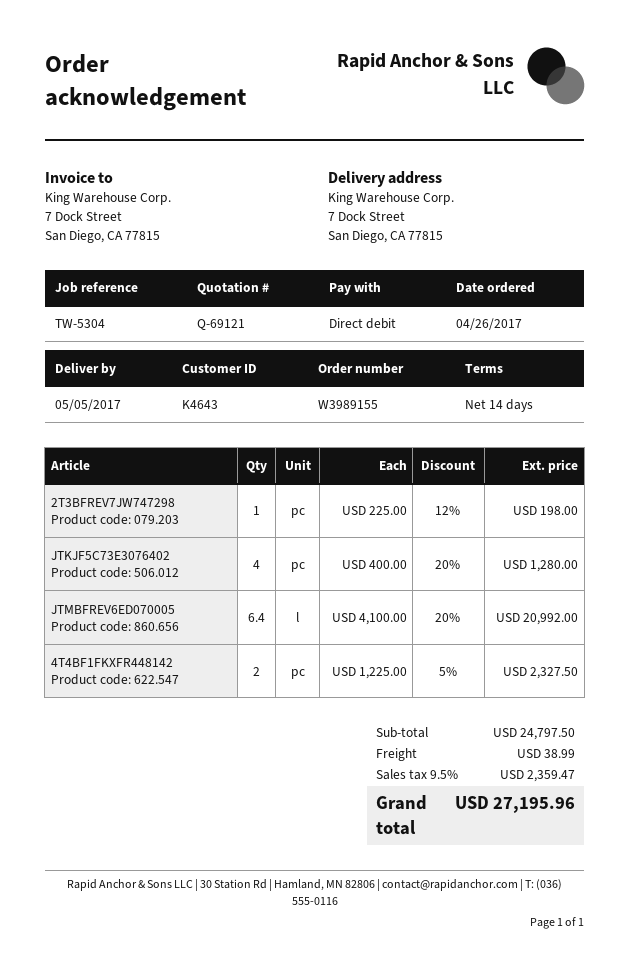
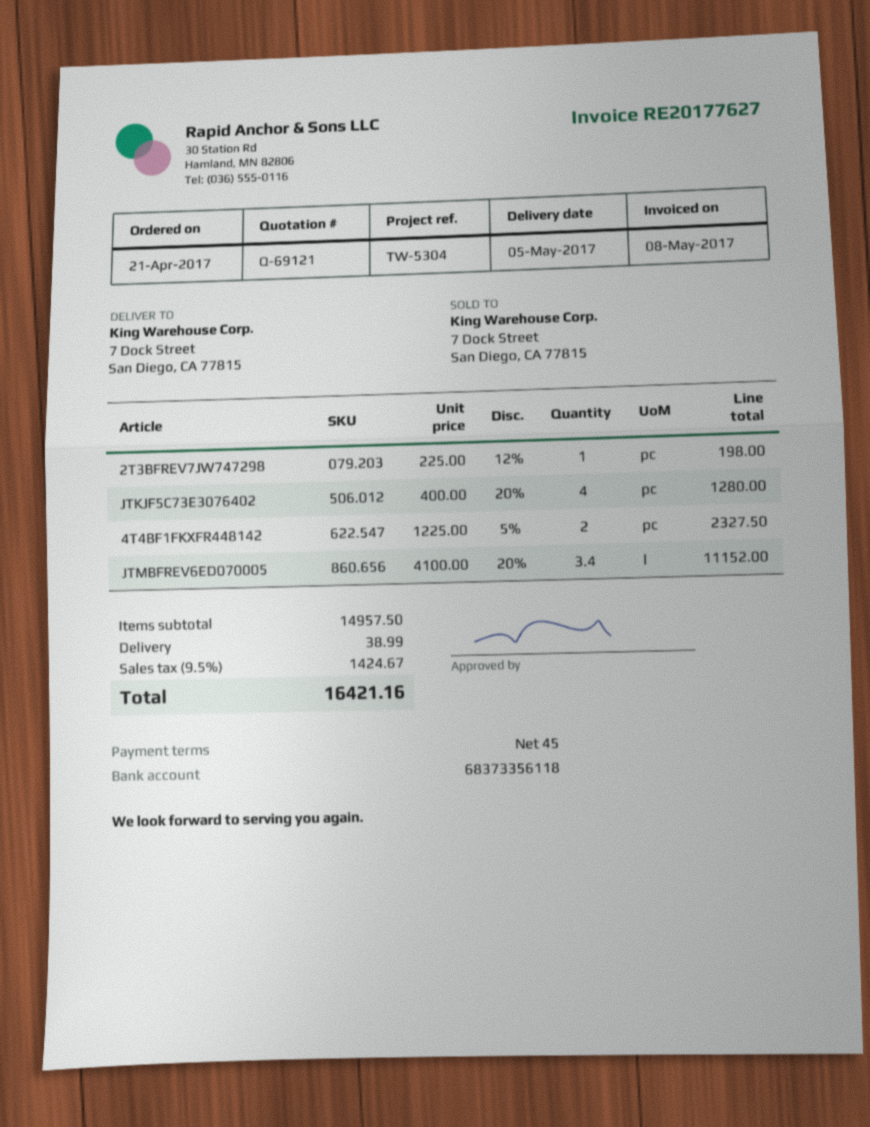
order date: 2017-04-26 -> 2017-04-21
payment terms: 14 days -> 45 days
JTMBFREV6ED070005: 6.4 x 4100.00 - 20% = 20992.00 -> 3.4 x 4100.00 - 20% = 11152.00
subtotal: 24797.50 -> 14957.50
tax: 9.5% = 2359.47 -> 9.5% = 1424.67
total: 27195.96 -> 16421.16

